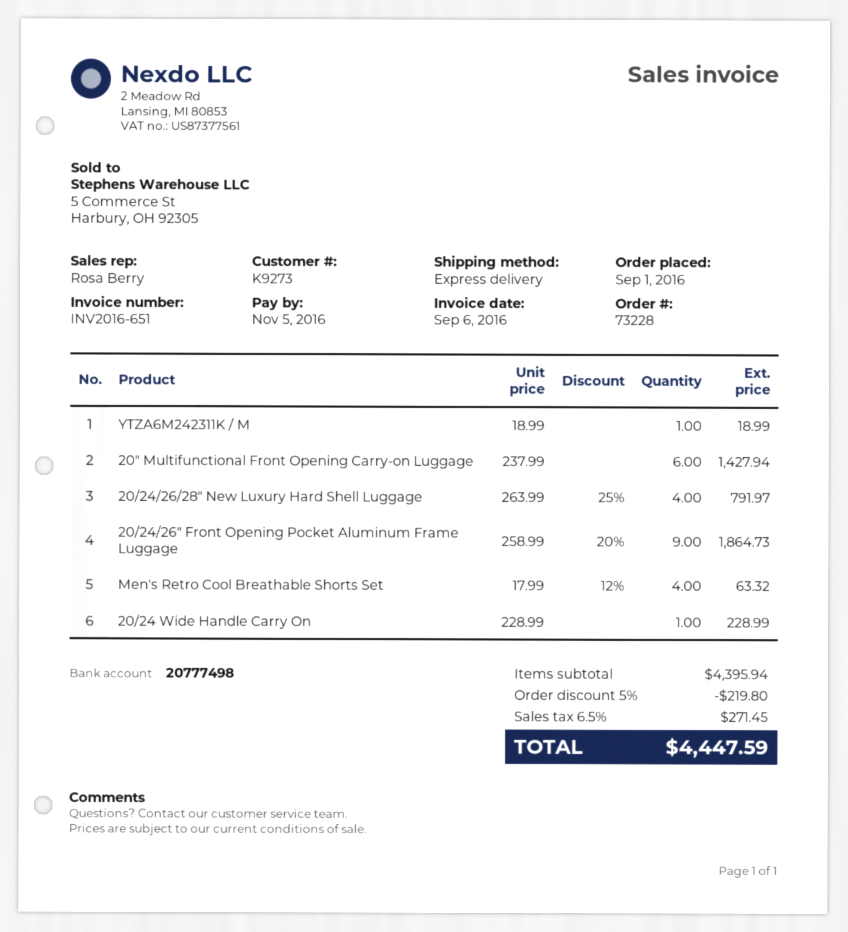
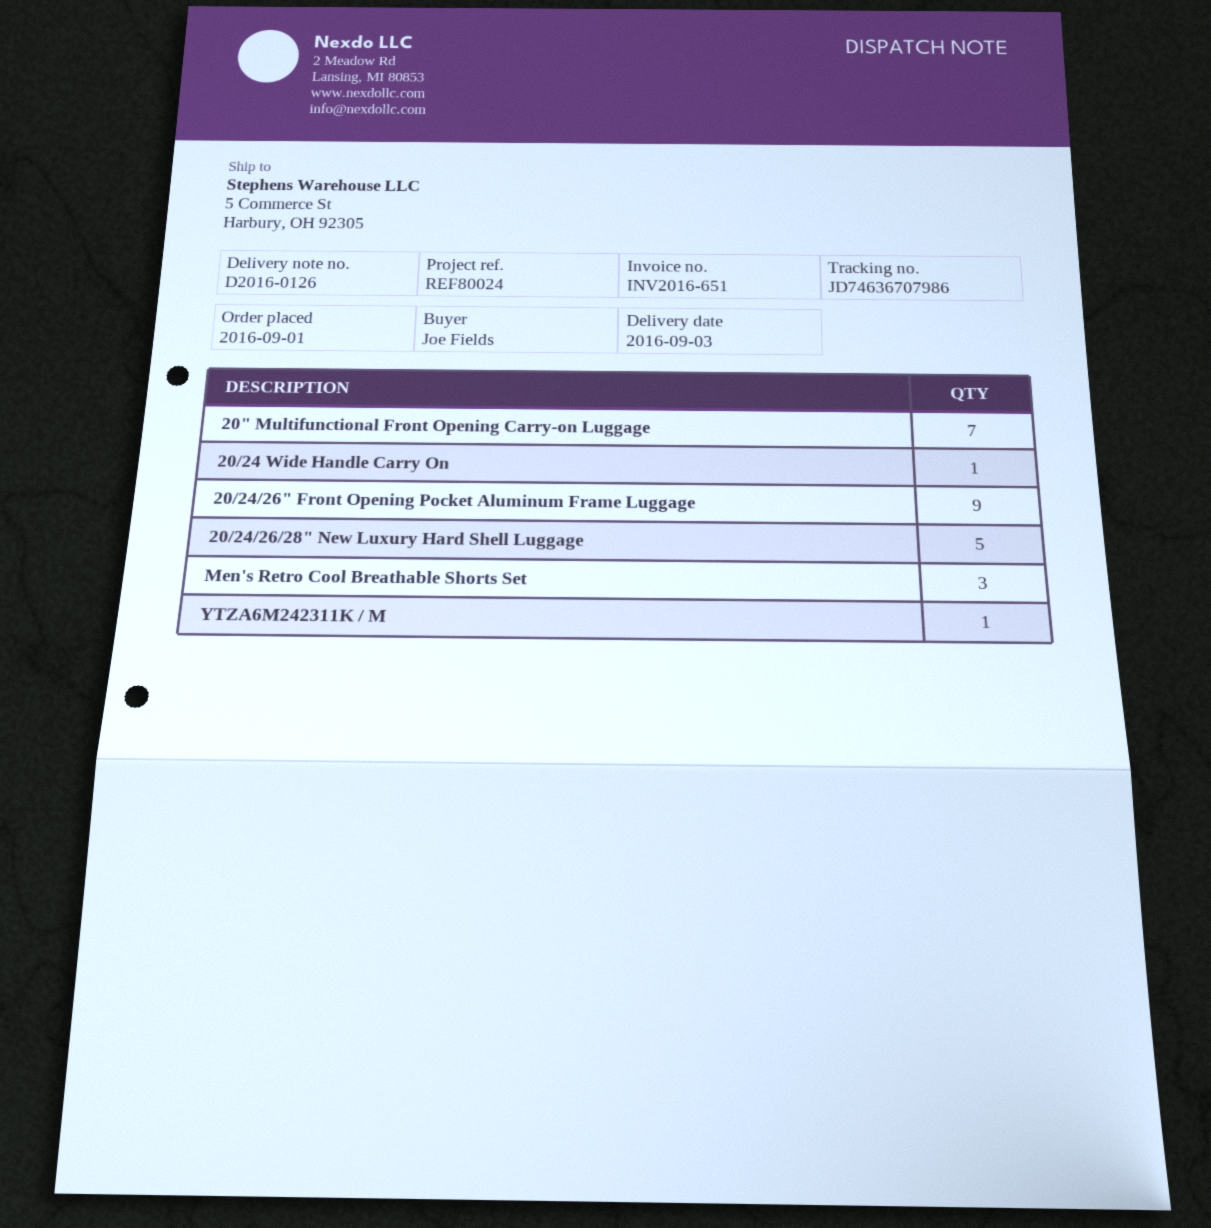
20" Multifunctional Front Opening Carry-on Luggage: 6 -> 7
20/24/26/28" New Luxury Hard Shell Luggage: 4 -> 5
Men's Retro Cool Breathable Shorts Set: 4 -> 3

